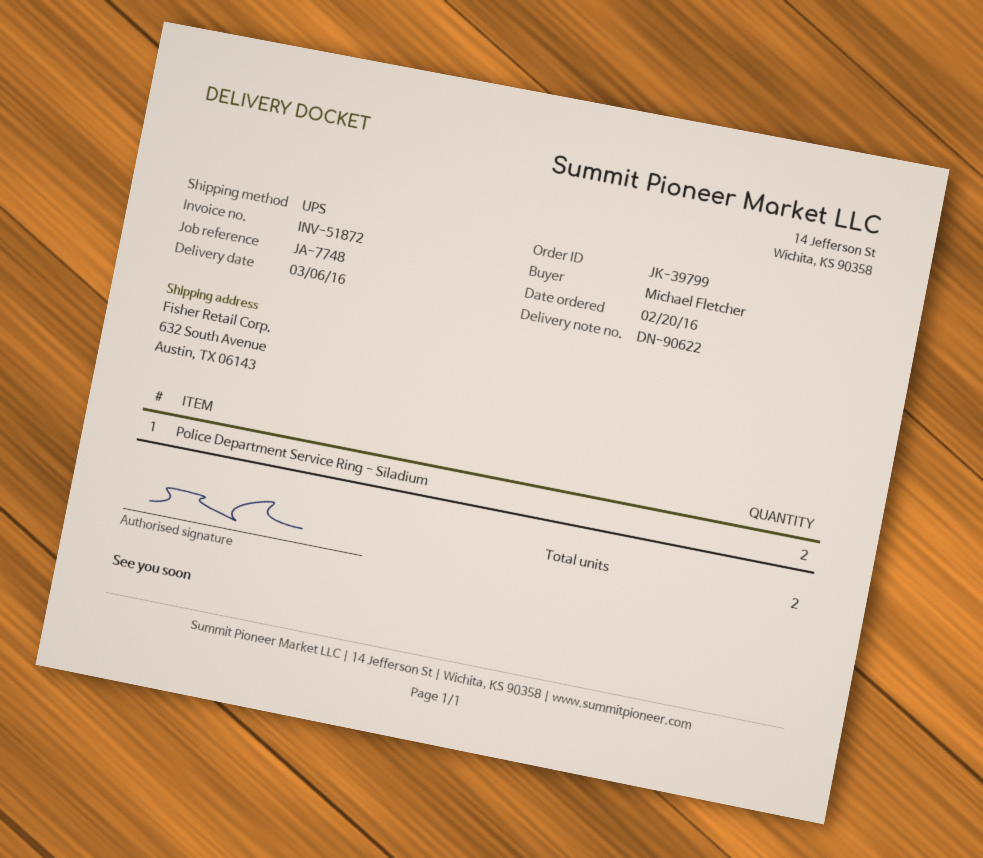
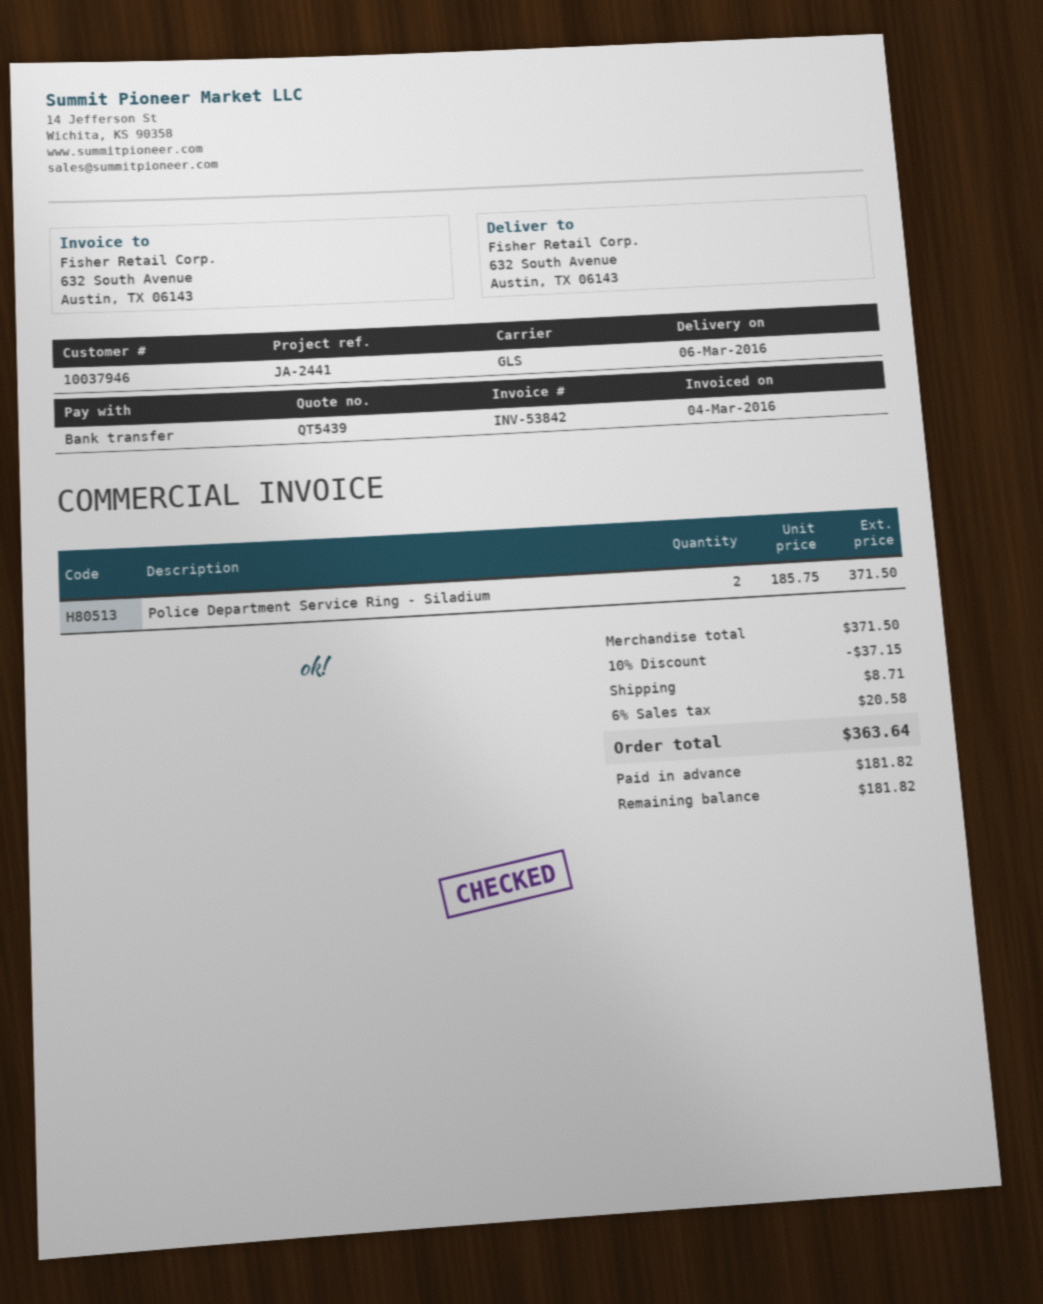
invoice number: INV-51872 -> INV-53842
reference: JA-7748 -> JA-2441
shipping method: UPS -> GLS

